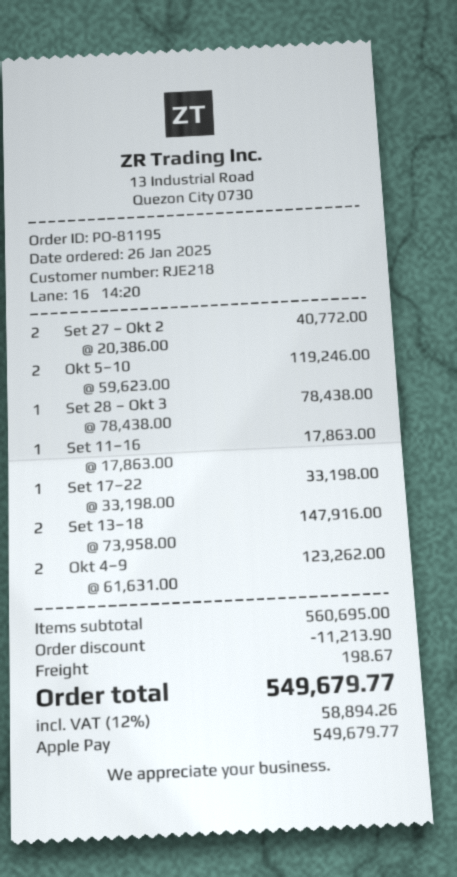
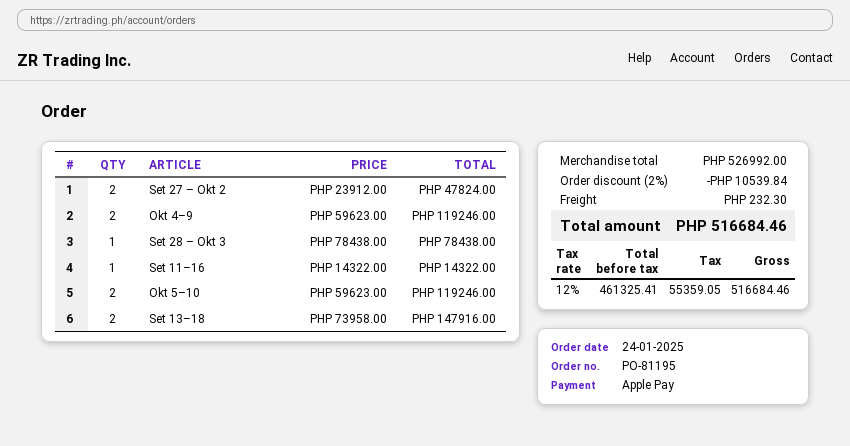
order date: 2025-01-26 -> 2025-01-24
Set 27 – Okt 2: 2 x 20386.00 = 40772.00 -> 2 x 23912.00 = 47824.00
Set 11–16: 1 x 17863.00 = 17863.00 -> 1 x 14322.00 = 14322.00
Set 17–22: 1 x 33198.00 = 33198.00 -> none
Okt 4–9: 2 x 61631.00 = 123262.00 -> 2 x 59623.00 = 119246.00
subtotal: 560695.00 -> 526992.00
discount: 11213.90 -> 10539.84
shipping: 198.67 -> 232.30
tax: 12% = 58894.26 -> 12% = 55359.05
total: 549679.77 -> 516684.46

